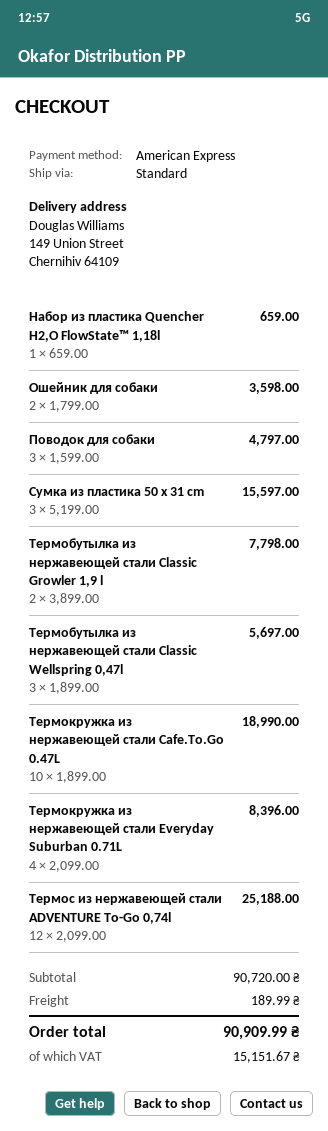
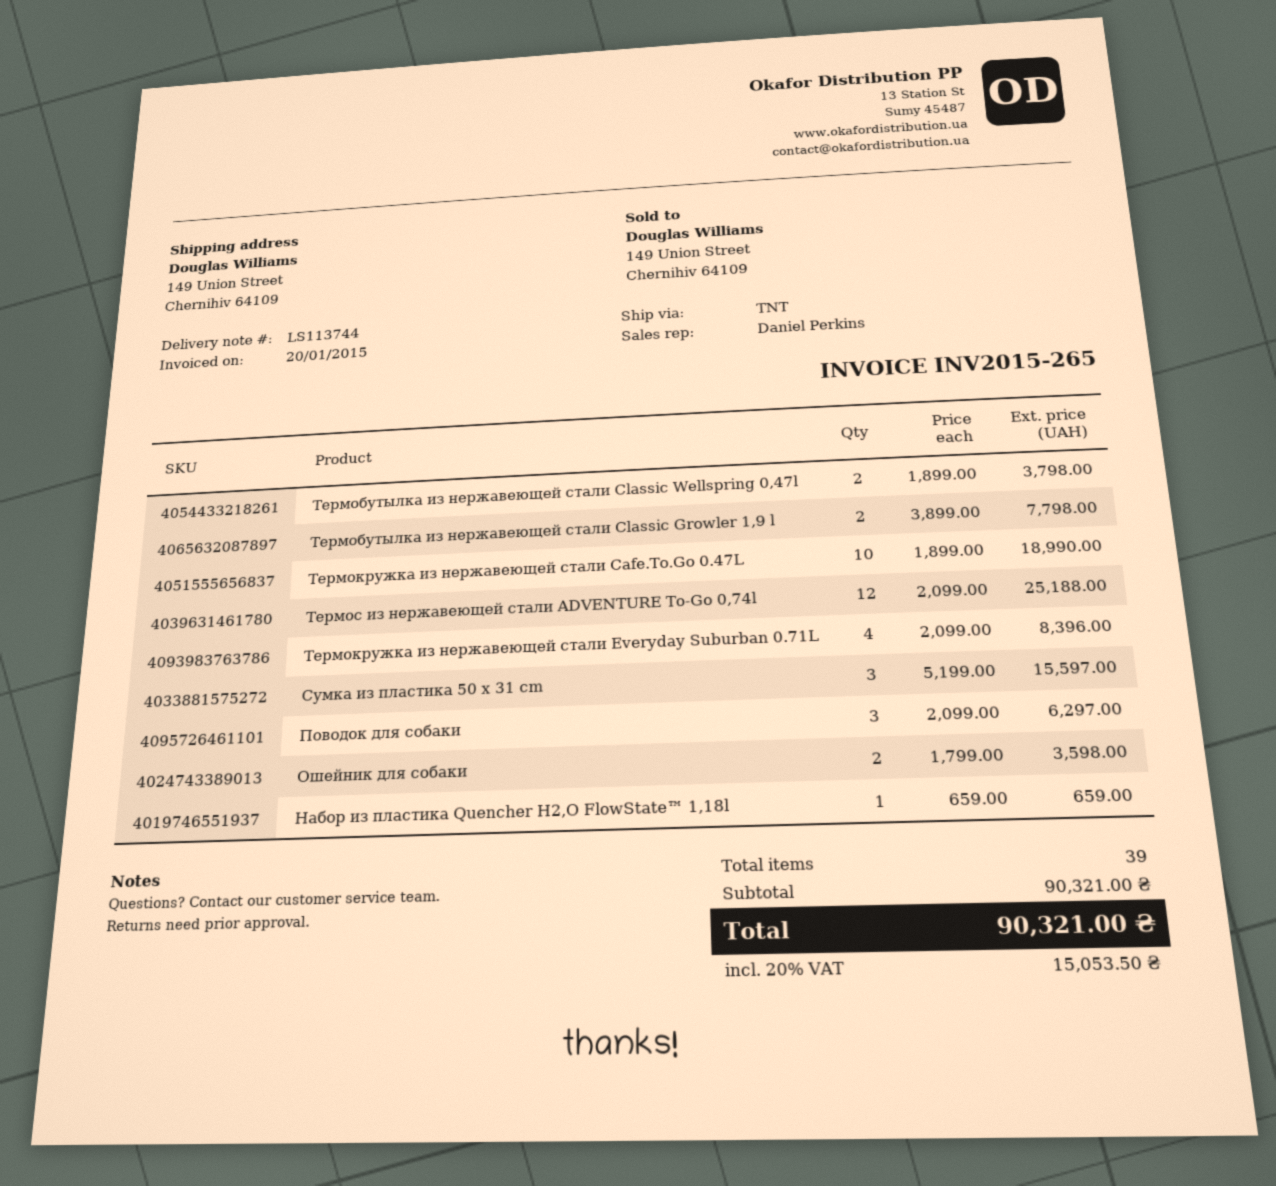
shipping method: standard -> TNT
Поводок для собаки: 3 x 1599.00 = 4797.00 -> 3 x 2099.00 = 6297.00
Термобутылка из нержавеющей стали Classic Wellspring 0,47l: 3 x 1899.00 = 5697.00 -> 2 x 1899.00 = 3798.00
subtotal: 90720.00 -> 90321.00
shipping: 189.99 -> none
tax: 15151.67 -> 15053.50
total: 90909.99 -> 90321.00

